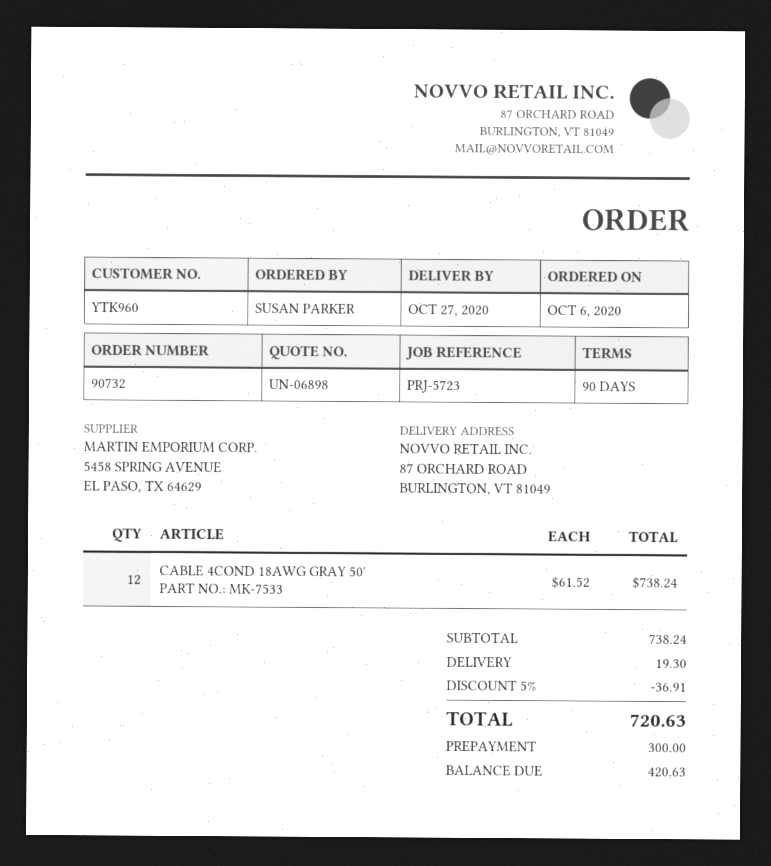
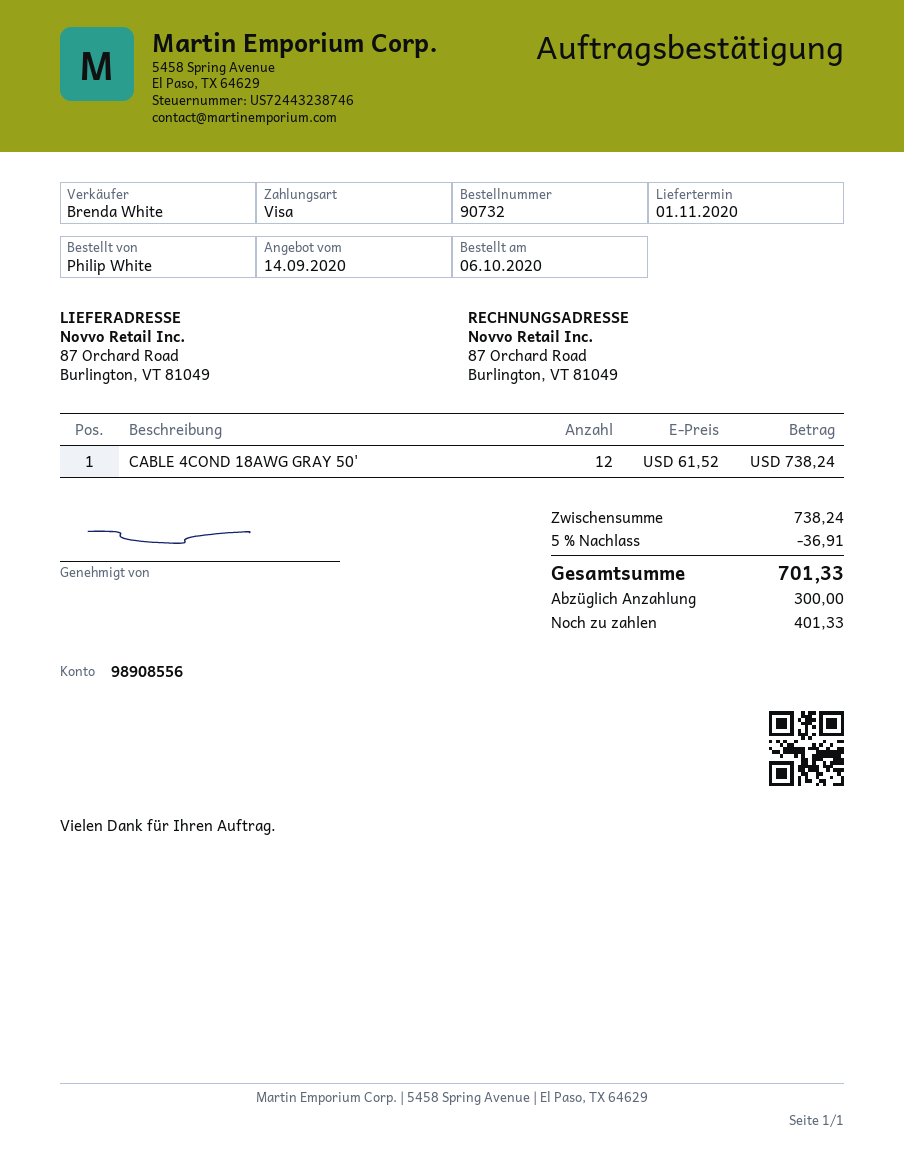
delivery date: 2020-10-27 -> 2020-11-01
ordered by: SUSAN PARKER -> Philip White
shipping: 19.30 -> none
total: 720.63 -> 701.33
balance: 420.63 -> 401.33

